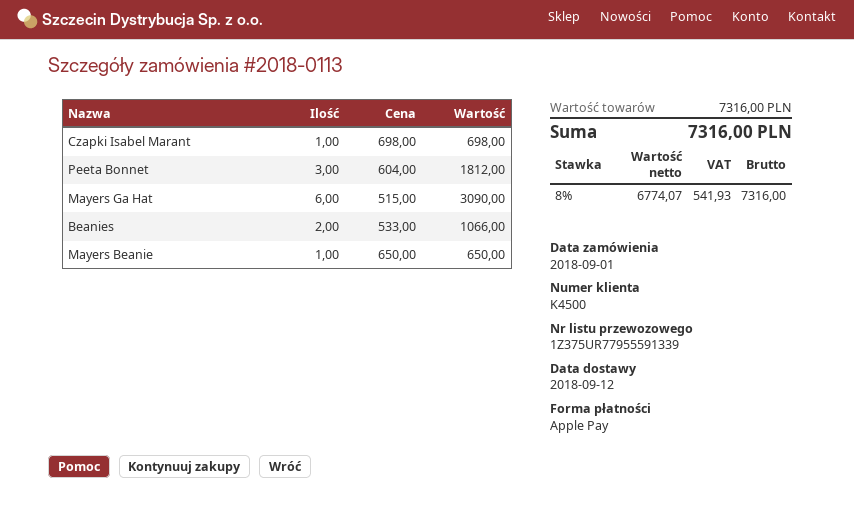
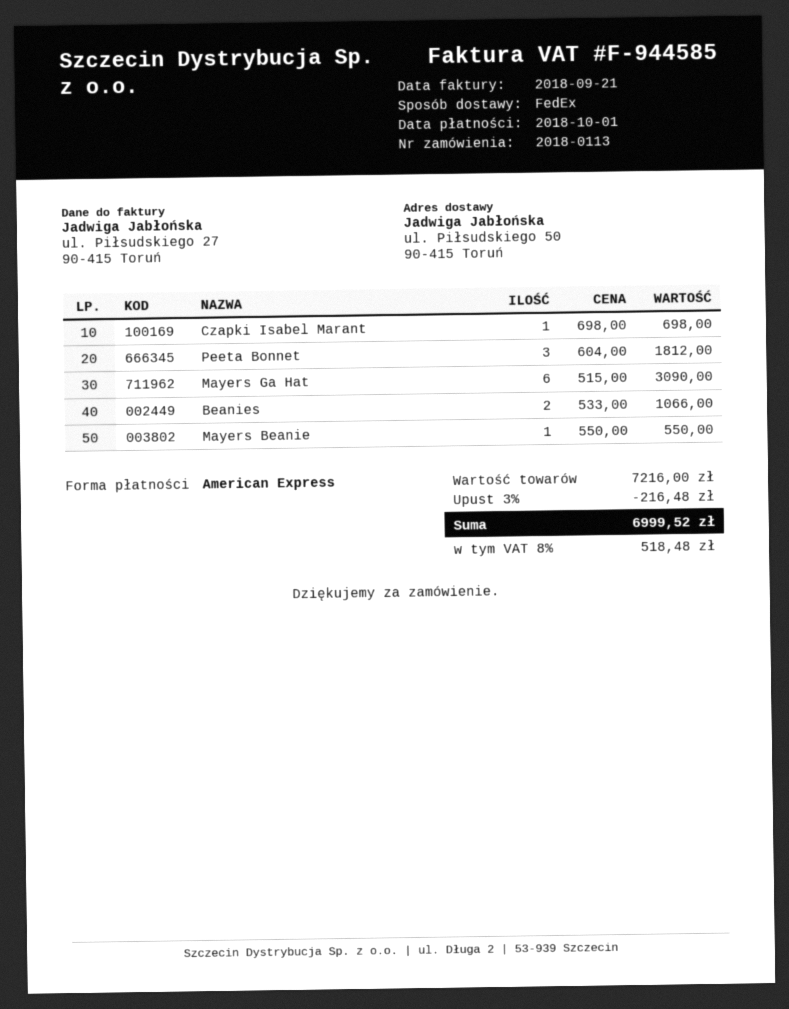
payment method: Apple Pay -> American Express
Mayers Beanie: 1 x 650.00 = 650.00 -> 1 x 550.00 = 550.00
subtotal: 7316.00 -> 7216.00
discount: none -> 3% = 216.48
tax: 8% = 541.93 -> 8% = 518.48
total: 7316.00 -> 6999.52

